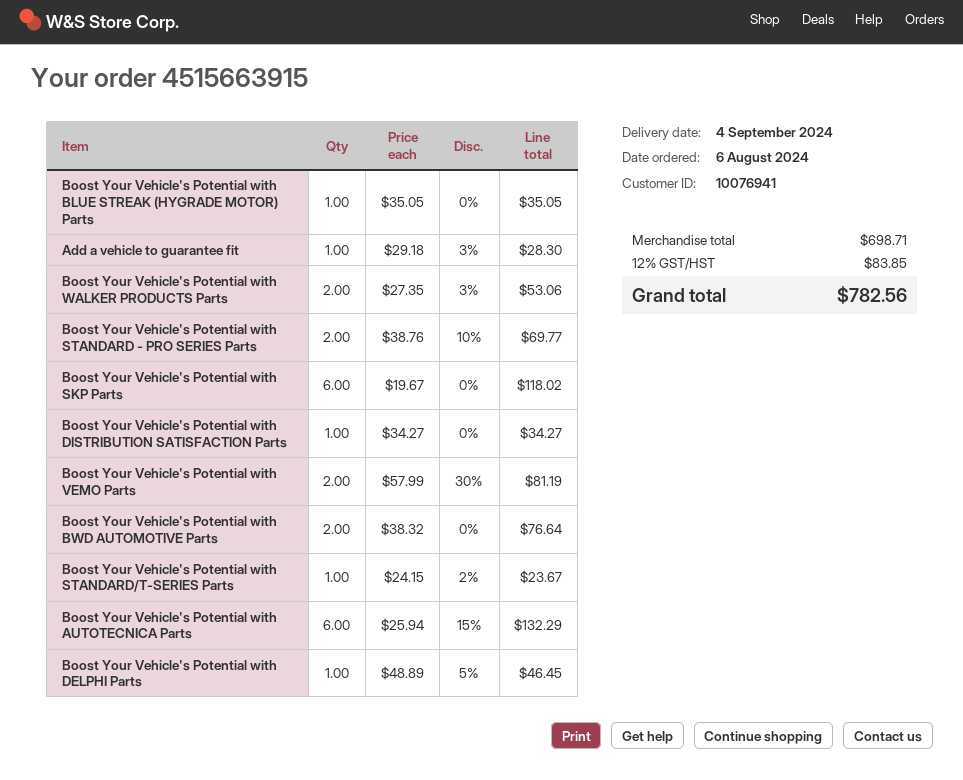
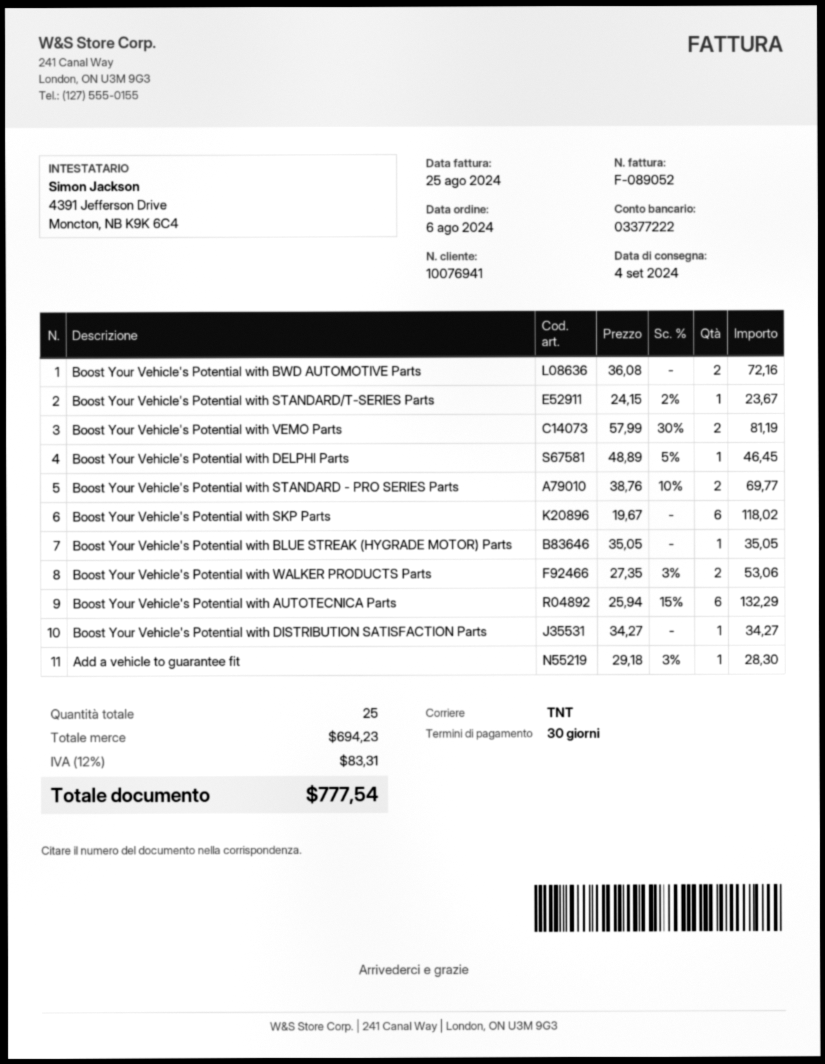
Boost Your Vehicle's Potential with BWD AUTOMOTIVE Parts: 2 x 38.32 = 76.64 -> 2 x 36.08 = 72.16
subtotal: 698.71 -> 694.23
tax: 12% = 83.85 -> 12% = 83.31
total: 782.56 -> 777.54

